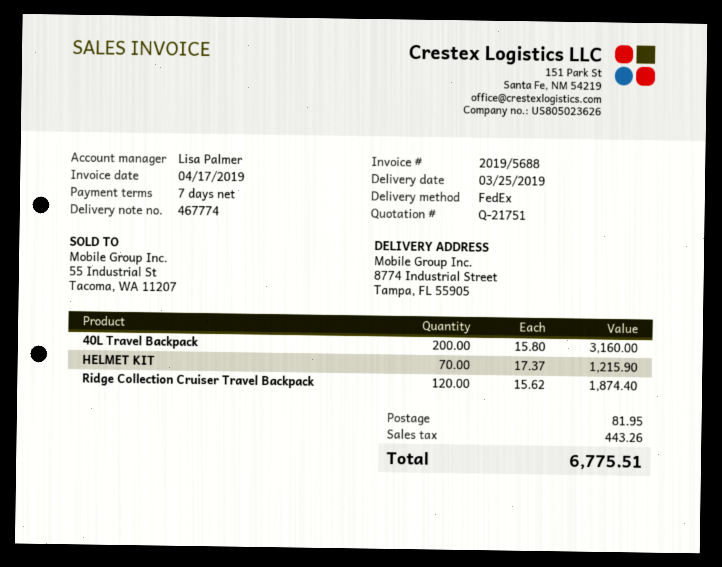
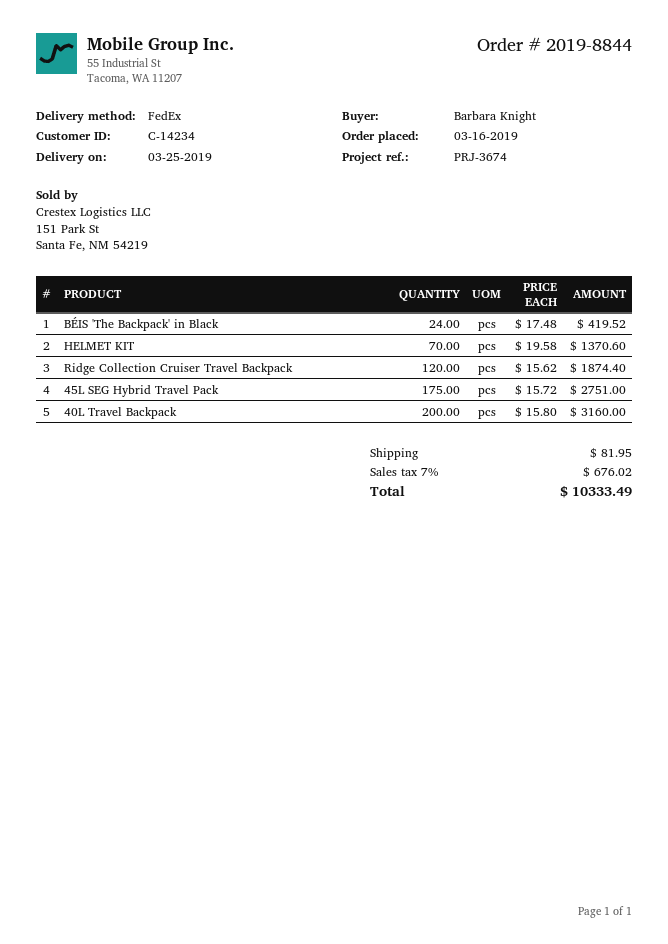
HELMET KIT: 70 x 17.37 = 1215.90 -> 70 x 19.58 = 1370.60
BÉIS 'The Backpack' in Black: none -> 24 x 17.48 = 419.52
45L SEG Hybrid Travel Pack: none -> 175 x 15.72 = 2751.00
tax: 443.26 -> 676.02
total: 6775.51 -> 10333.49

